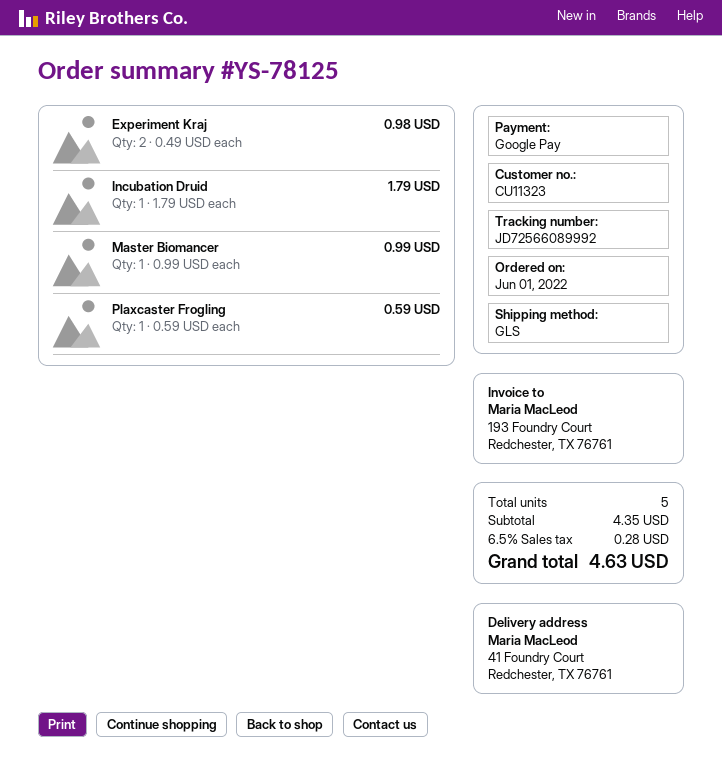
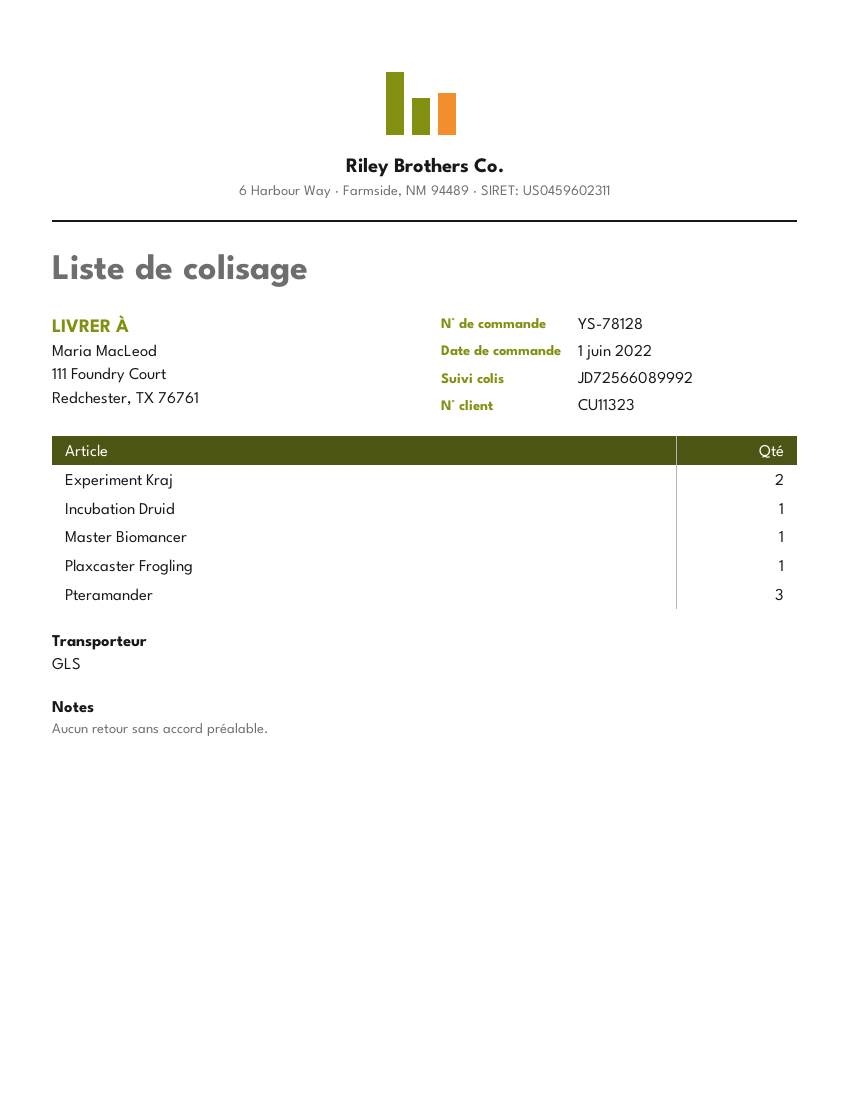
order number: YS-78125 -> YS-78128
ship to: 41 Foundry Court, Redchester, TX 76761 -> 111 Foundry Court, Redchester, TX 76761
Pteramander: none -> 3

